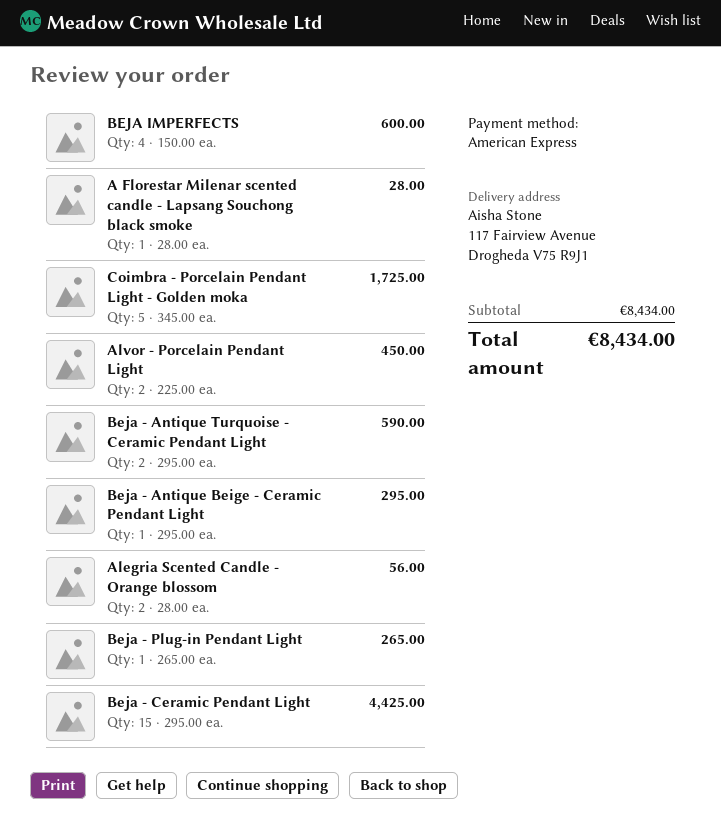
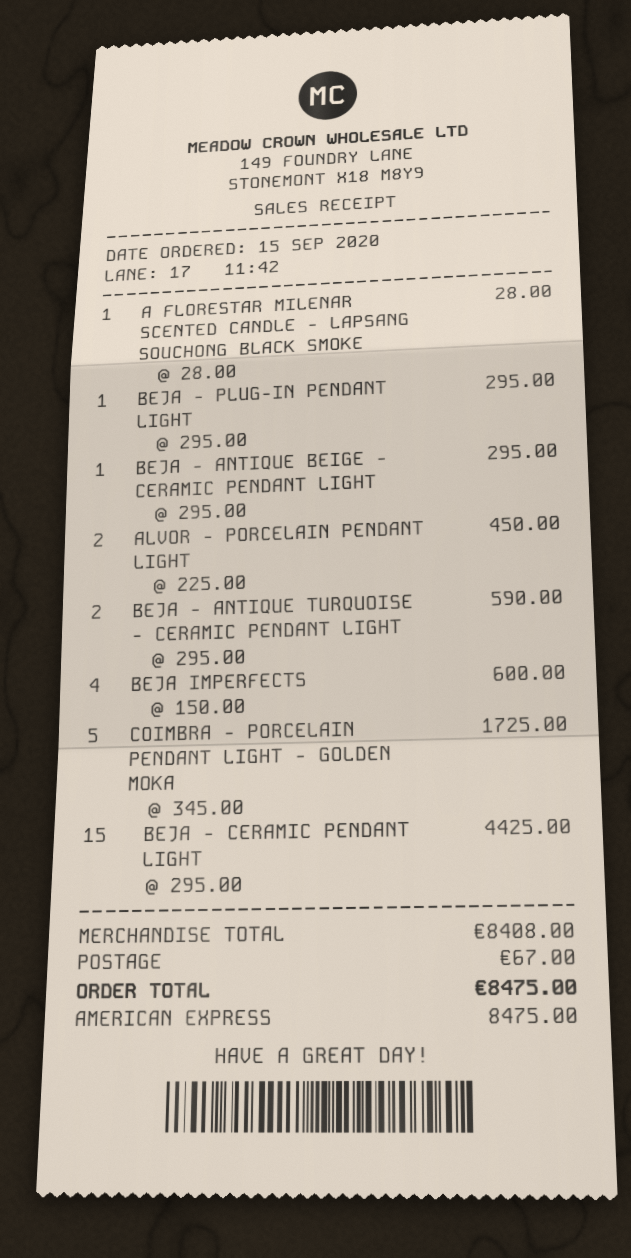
Alegria Scented Candle - Orange blossom: 2 x 28.00 = 56.00 -> none
Beja - Plug-in Pendant Light: 1 x 265.00 = 265.00 -> 1 x 295.00 = 295.00
subtotal: 8434.00 -> 8408.00
shipping: none -> 67.00
total: 8434.00 -> 8475.00

